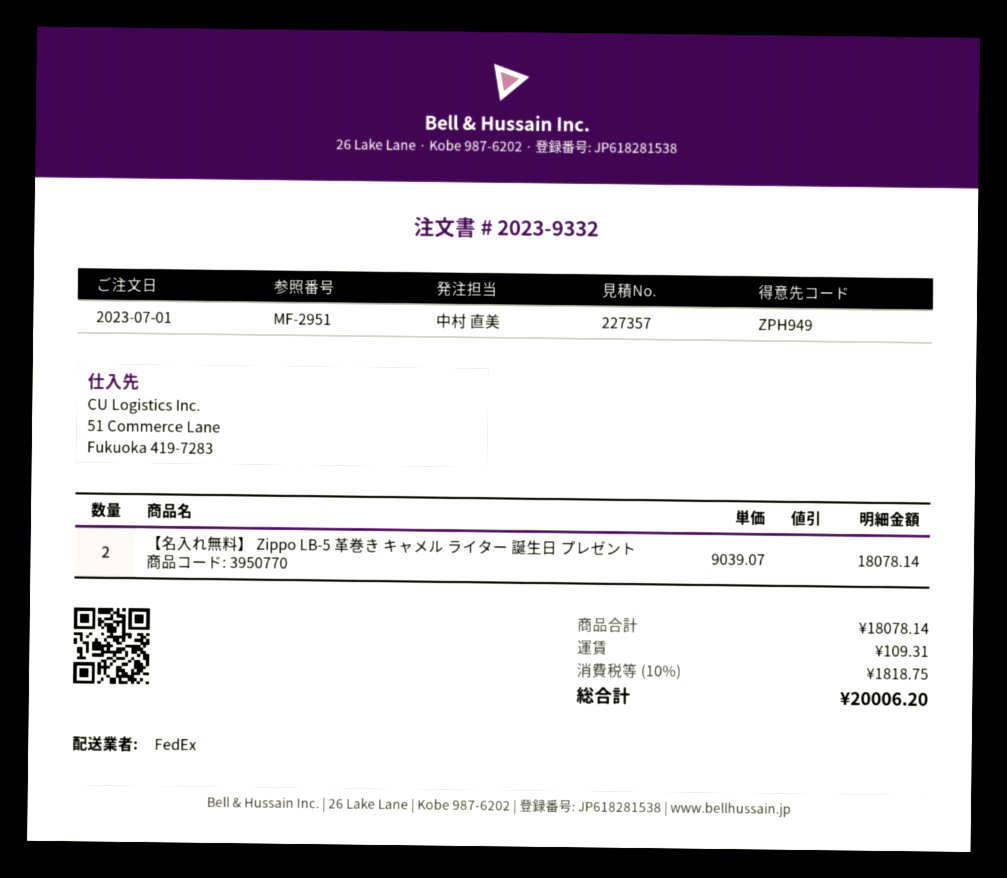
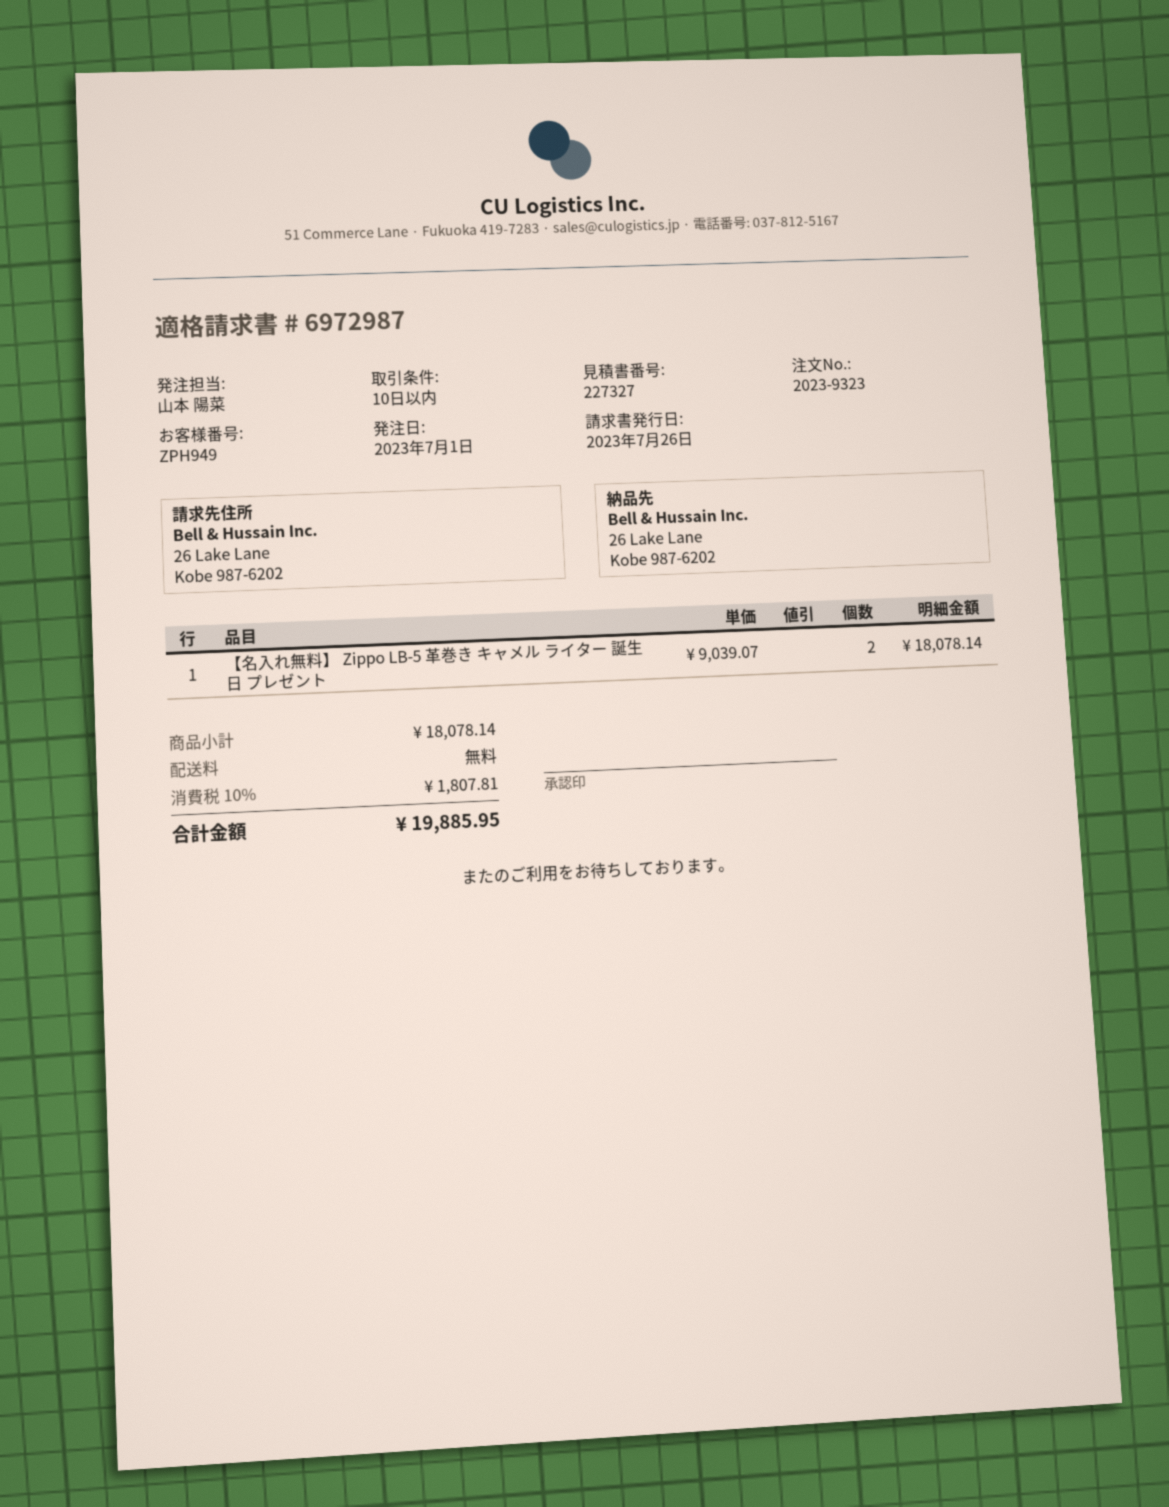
quote number: 227357 -> 227327
order number: 2023-9332 -> 2023-9323
ordered by: 中村 直美 -> 山本 陽菜
shipping: 109.31 -> 0.00
tax: 10% = 1818.75 -> 10% = 1807.81
total: 20006.20 -> 19885.95

